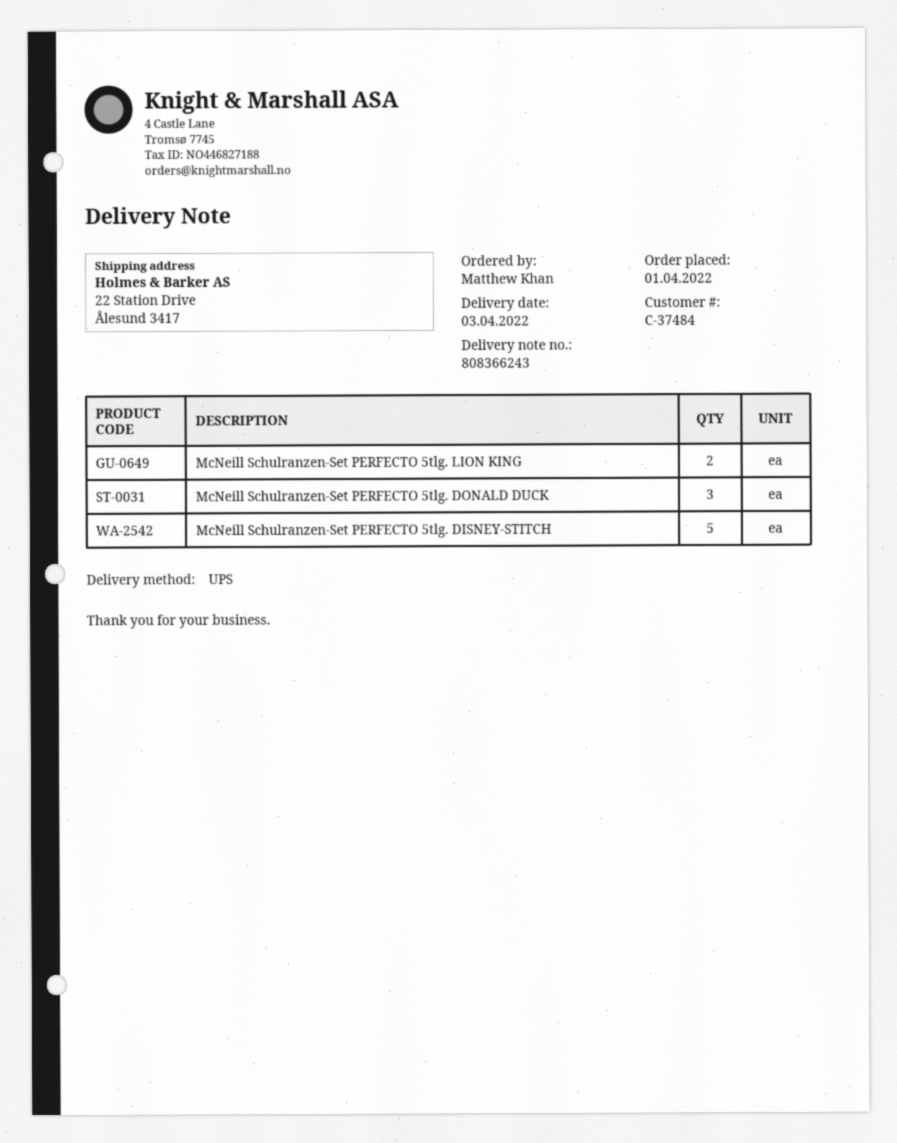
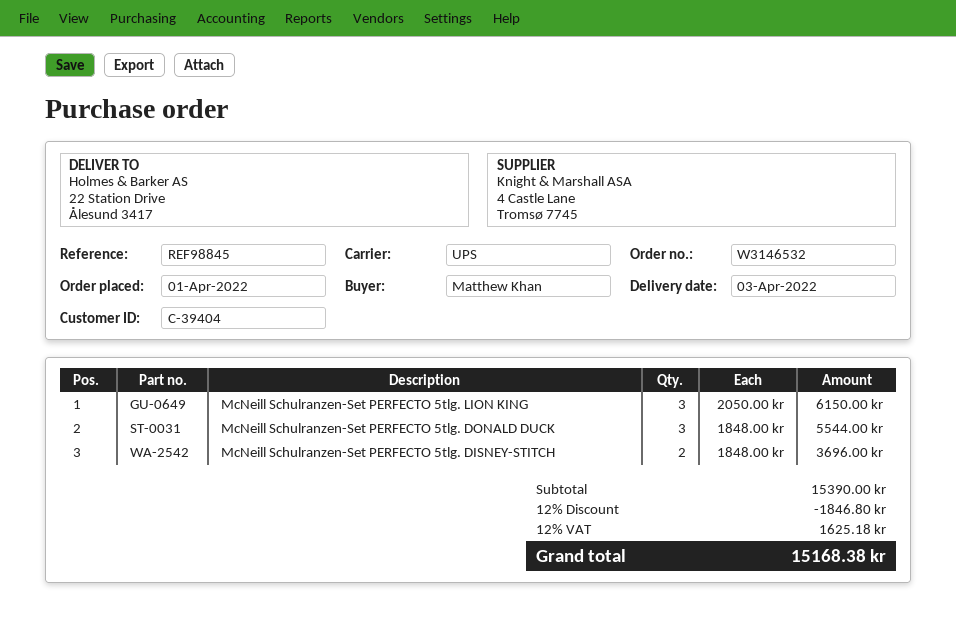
customer number: C-37484 -> C-39404
McNeill Schulranzen-Set PERFECTO 5tlg. LION KING: 2 -> 3
McNeill Schulranzen-Set PERFECTO 5tlg. DISNEY-STITCH: 5 -> 2

